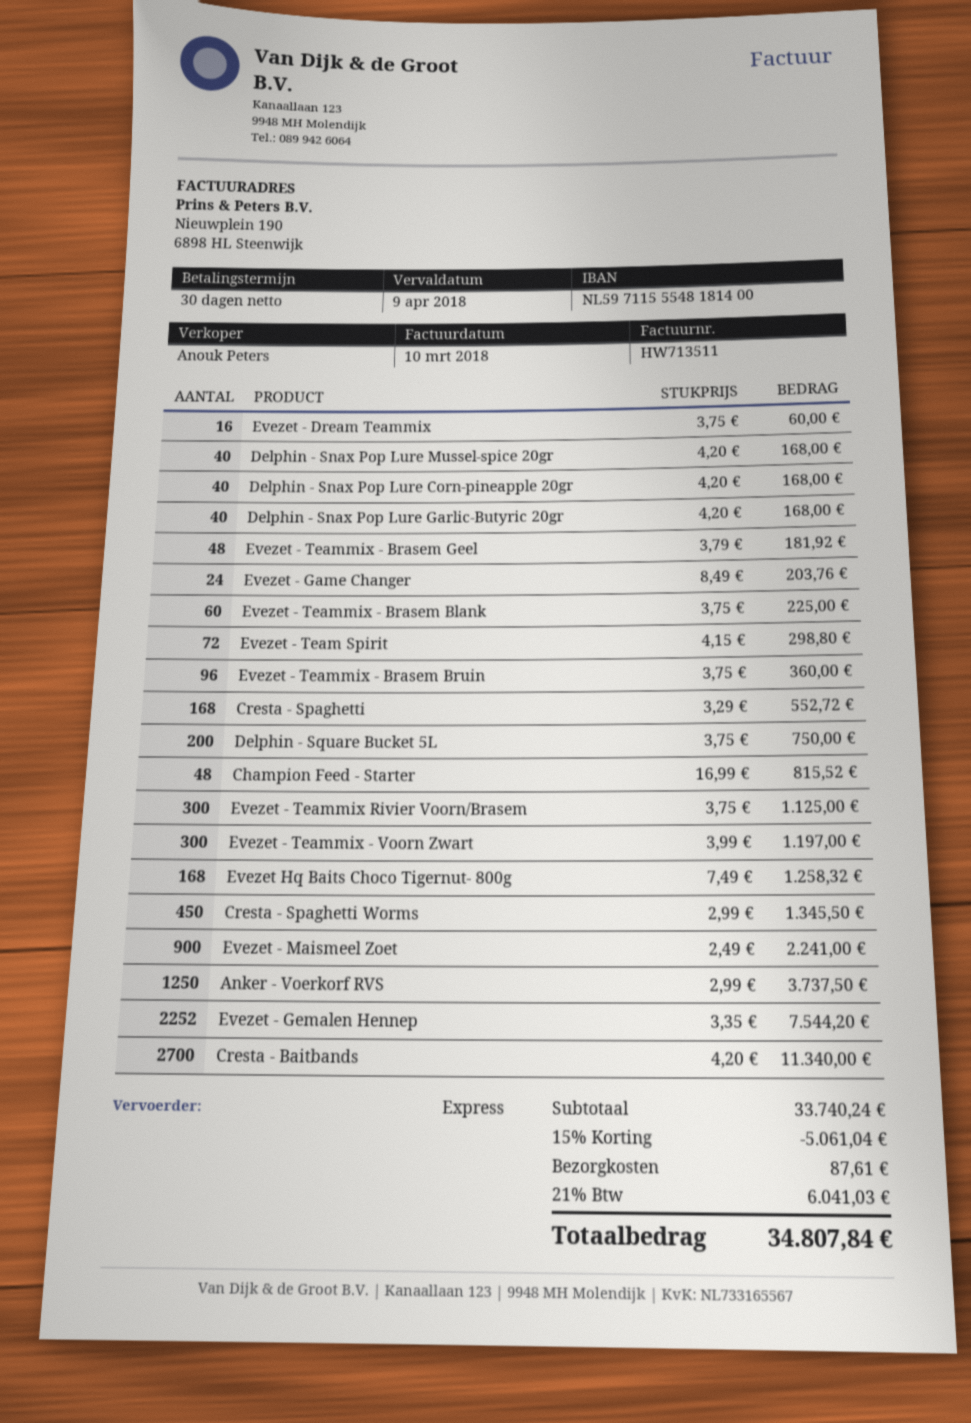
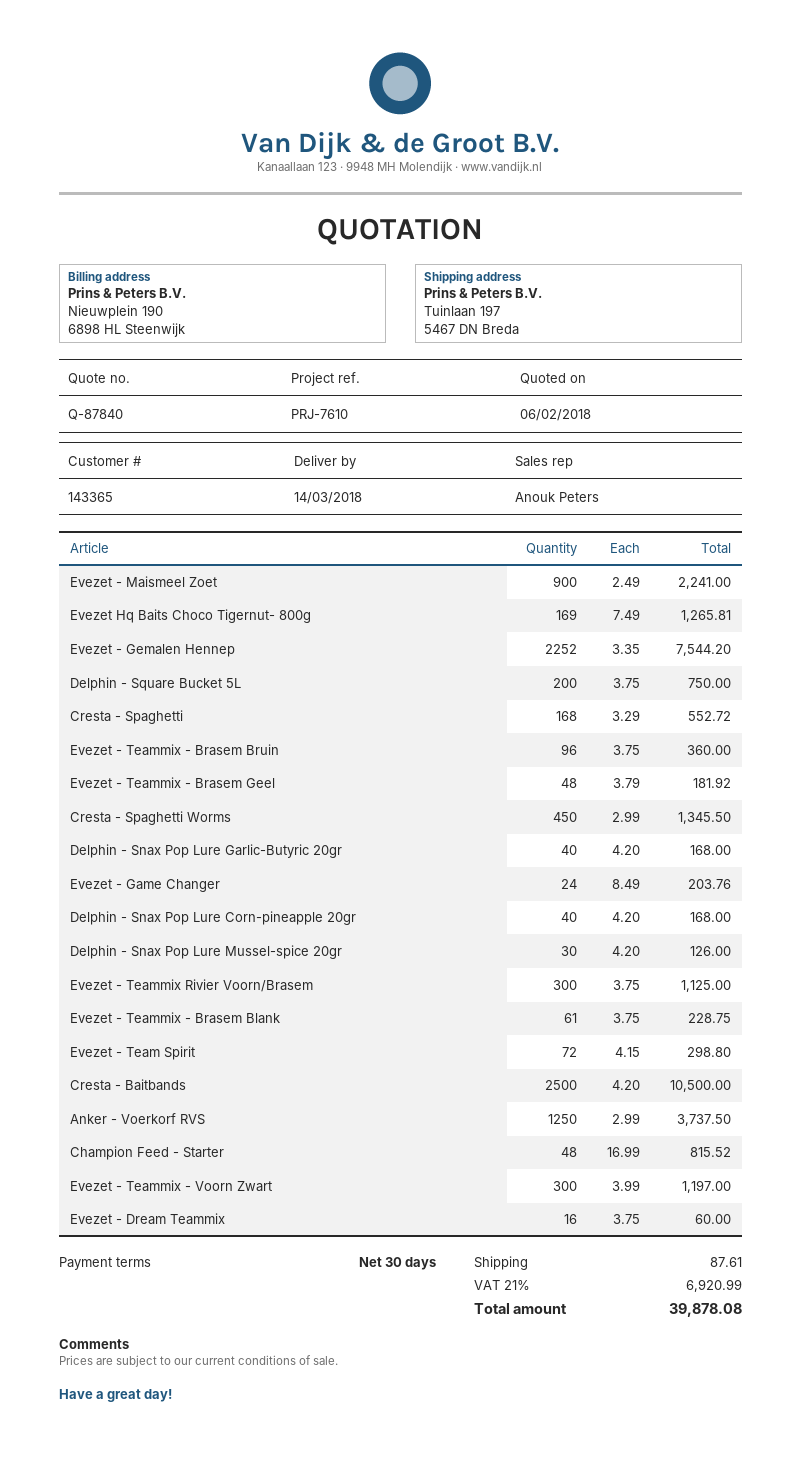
Delphin - Snax Pop Lure Mussel-spice 20gr: 40 x 4.20 = 168.00 -> 30 x 4.20 = 126.00
Evezet - Teammix - Brasem Blank: 60 x 3.75 = 225.00 -> 61 x 3.75 = 228.75
Evezet Hq Baits Choco Tigernut- 800g: 168 x 7.49 = 1258.32 -> 169 x 7.49 = 1265.81
Cresta - Baitbands: 2700 x 4.20 = 11340.00 -> 2500 x 4.20 = 10500.00
discount: 15% = 5061.04 -> none
tax: 21% = 6041.03 -> 21% = 6920.99
total: 34807.84 -> 39878.08

